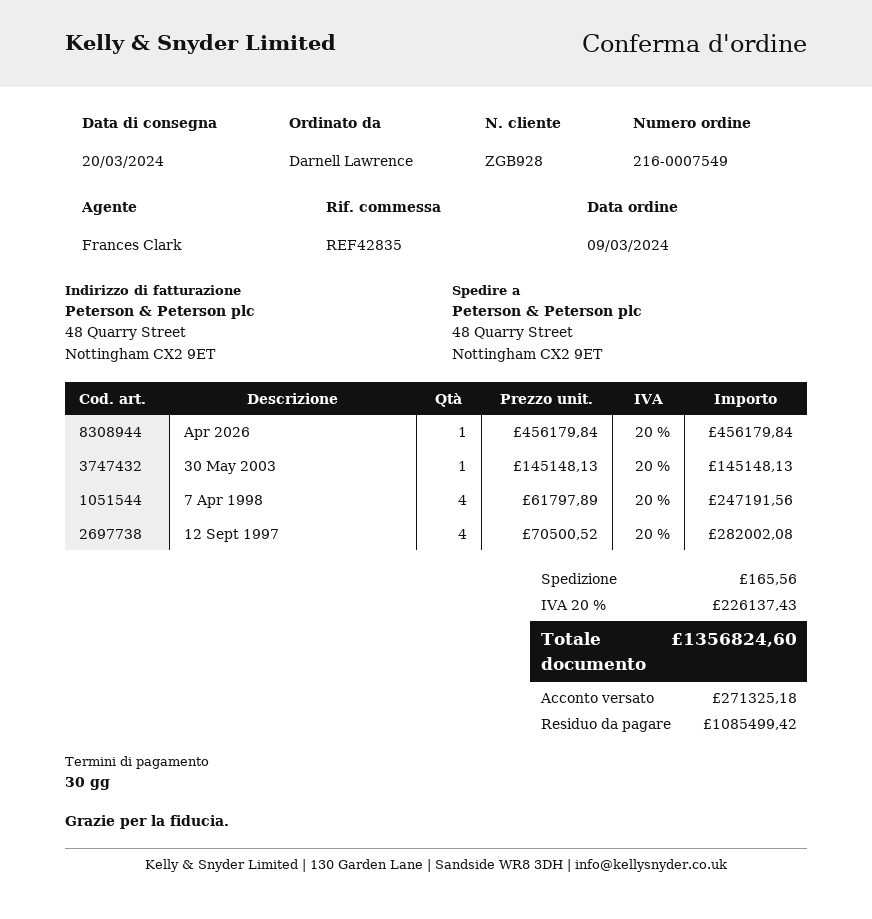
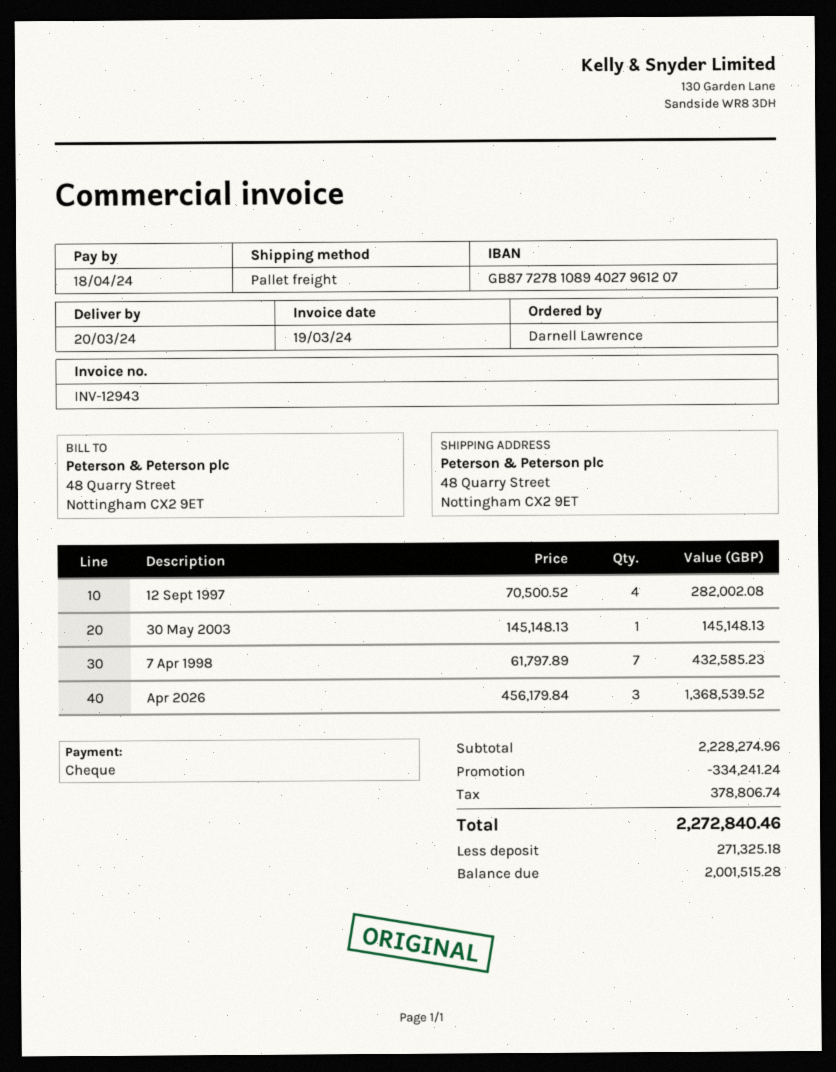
Apr 2026: 1 x 456179.84 = 456179.84 -> 3 x 456179.84 = 1368539.52
7 Apr 1998: 4 x 61797.89 = 247191.56 -> 7 x 61797.89 = 432585.23
discount: none -> 334241.24
shipping: 165.56 -> none
tax: 226137.43 -> 378806.74
total: 1356824.60 -> 2272840.46
balance: 1085499.42 -> 2001515.28

